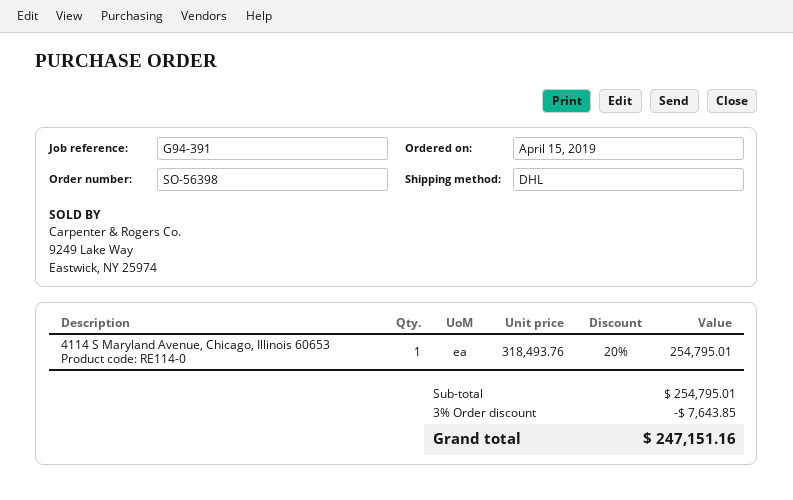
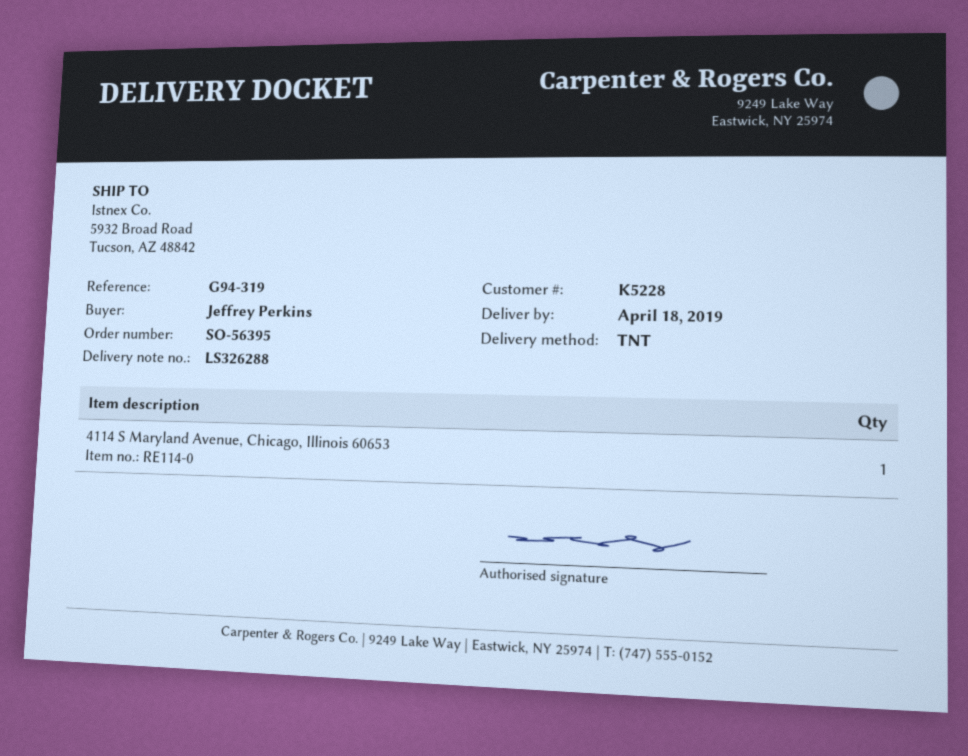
order number: SO-56398 -> SO-56395
reference: G94-391 -> G94-319
shipping method: DHL -> TNT

